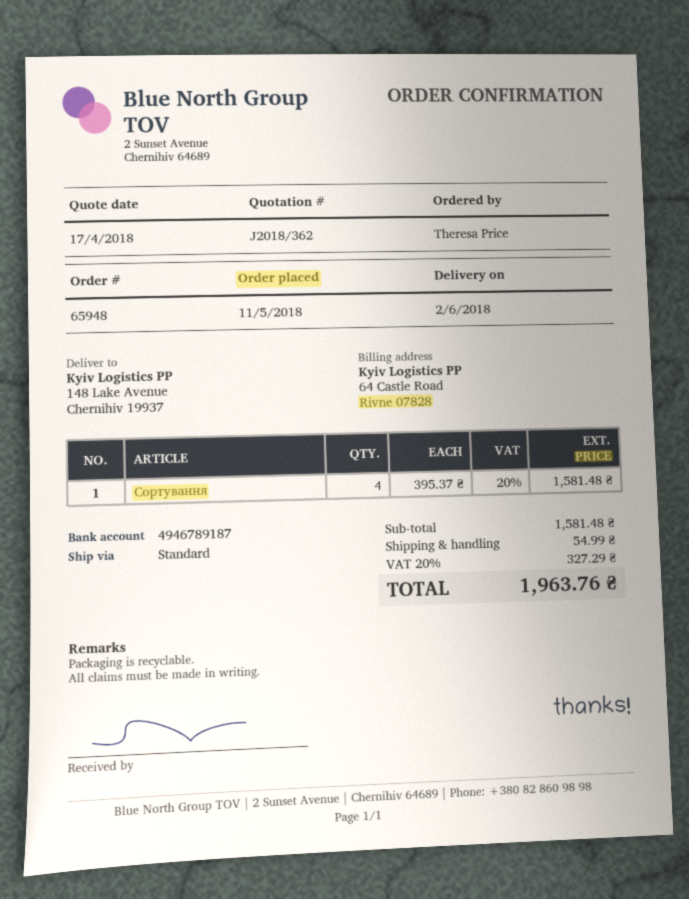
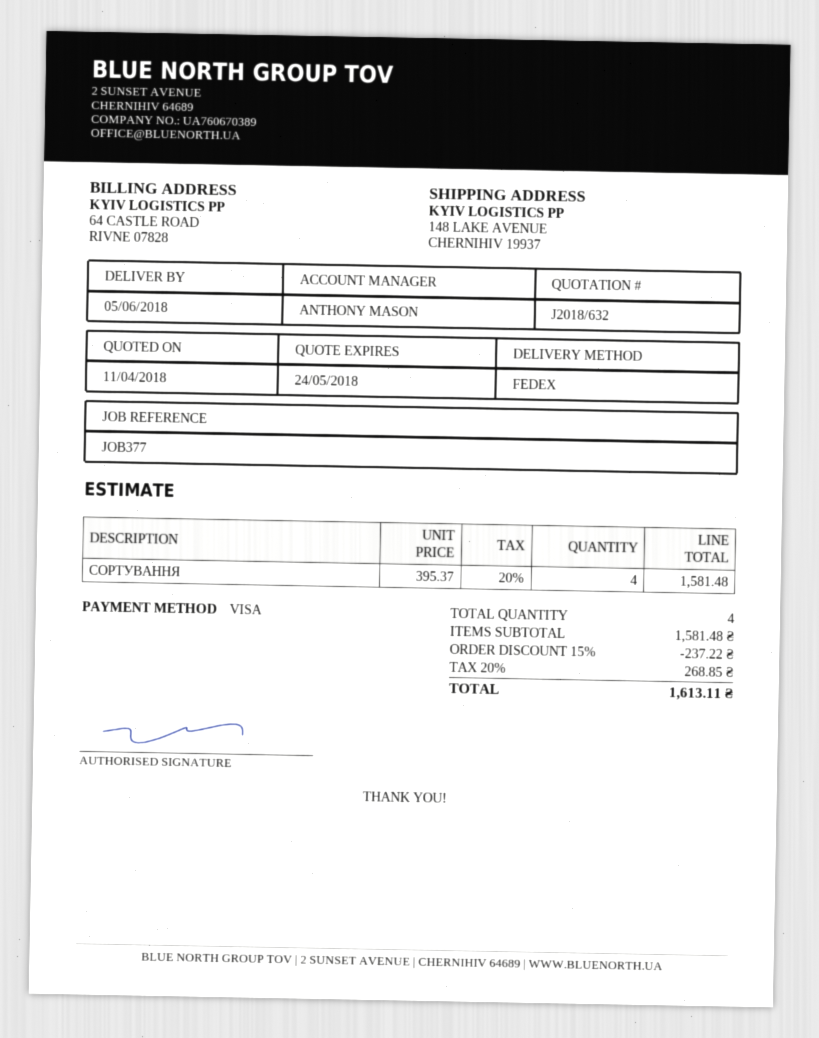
quote number: J2018/362 -> J2018/632
quote date: 2018-04-17 -> 2018-04-11
delivery date: 2018-06-02 -> 2018-06-05
shipping method: standard -> FedEx
discount: none -> 15% = 237.22
shipping: 54.99 -> none
tax: 20% = 327.29 -> 20% = 268.85
total: 1963.76 -> 1613.11

